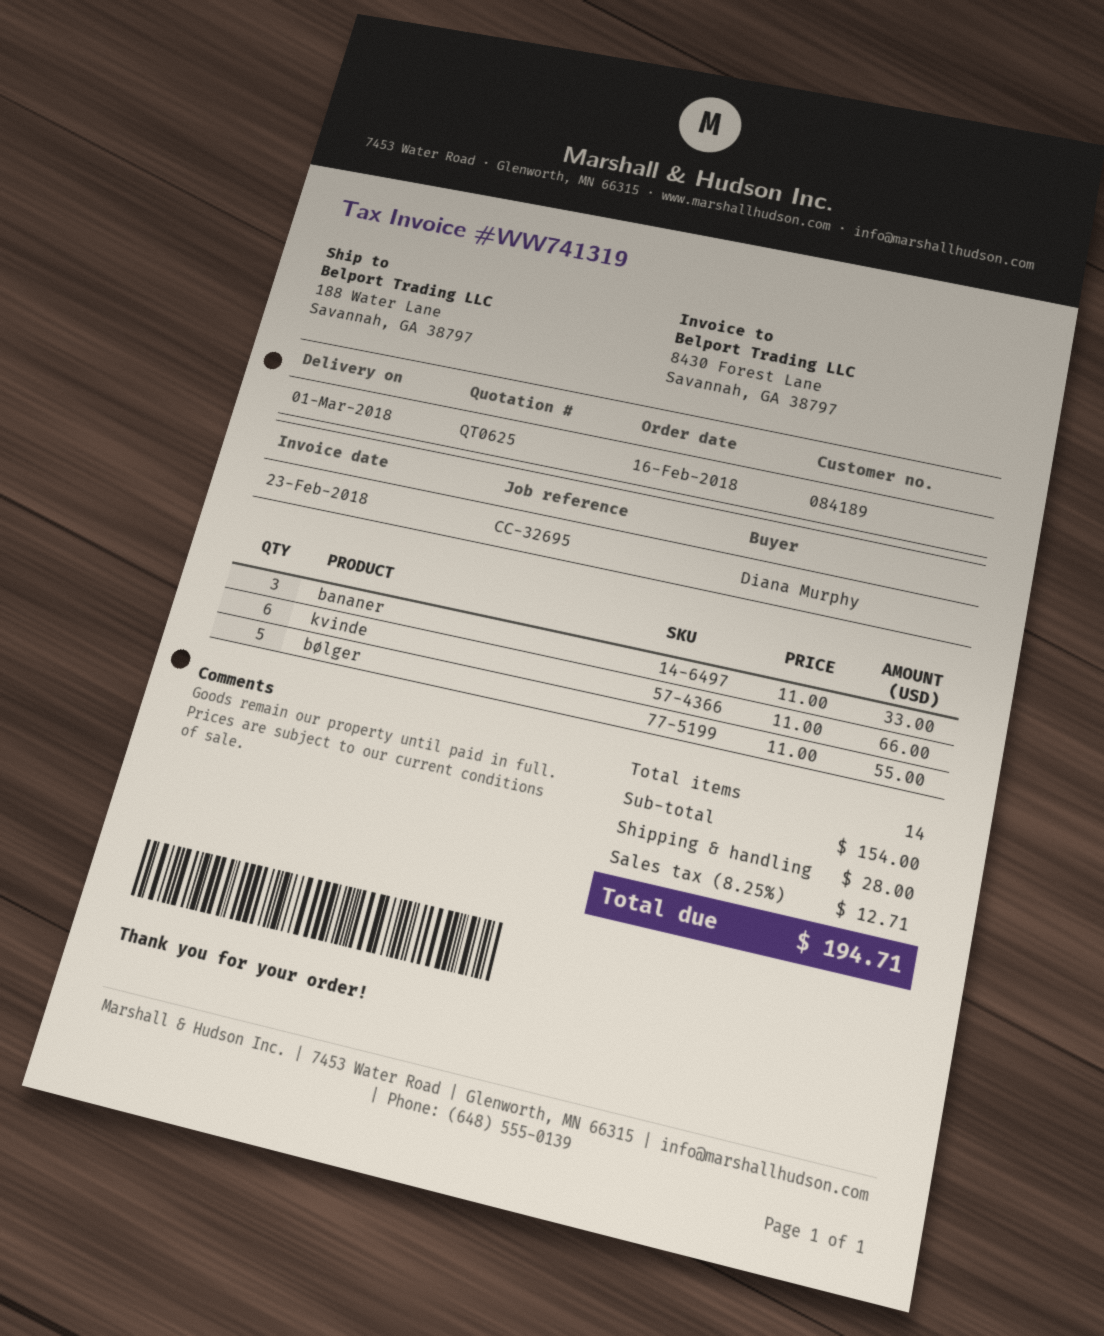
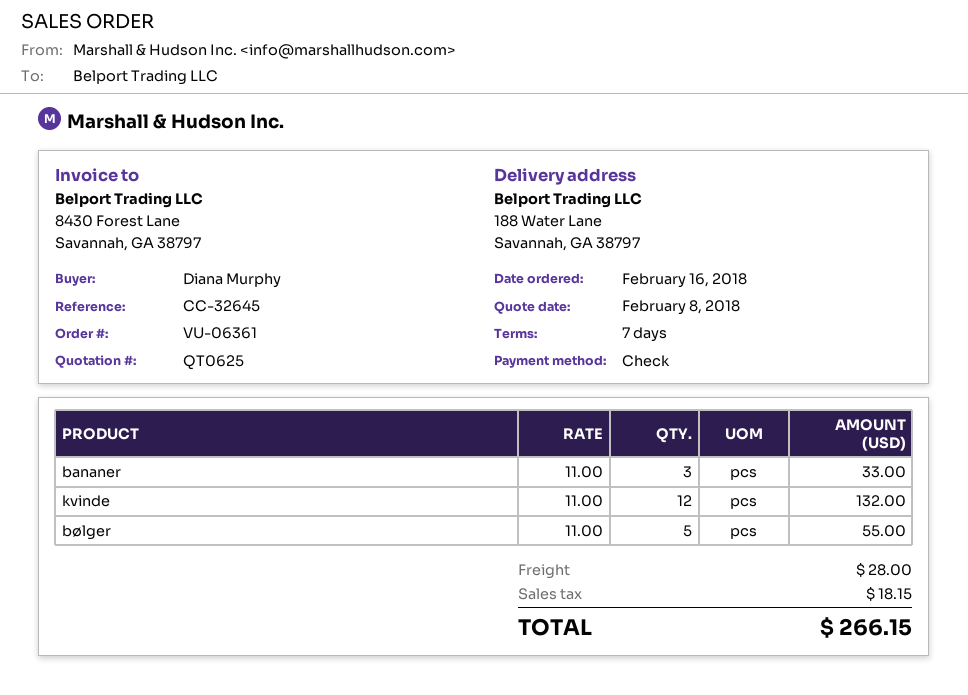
reference: CC-32695 -> CC-32645
kvinde: 6 x 11.00 = 66.00 -> 12 x 11.00 = 132.00
tax: 12.71 -> 18.15
total: 194.71 -> 266.15

